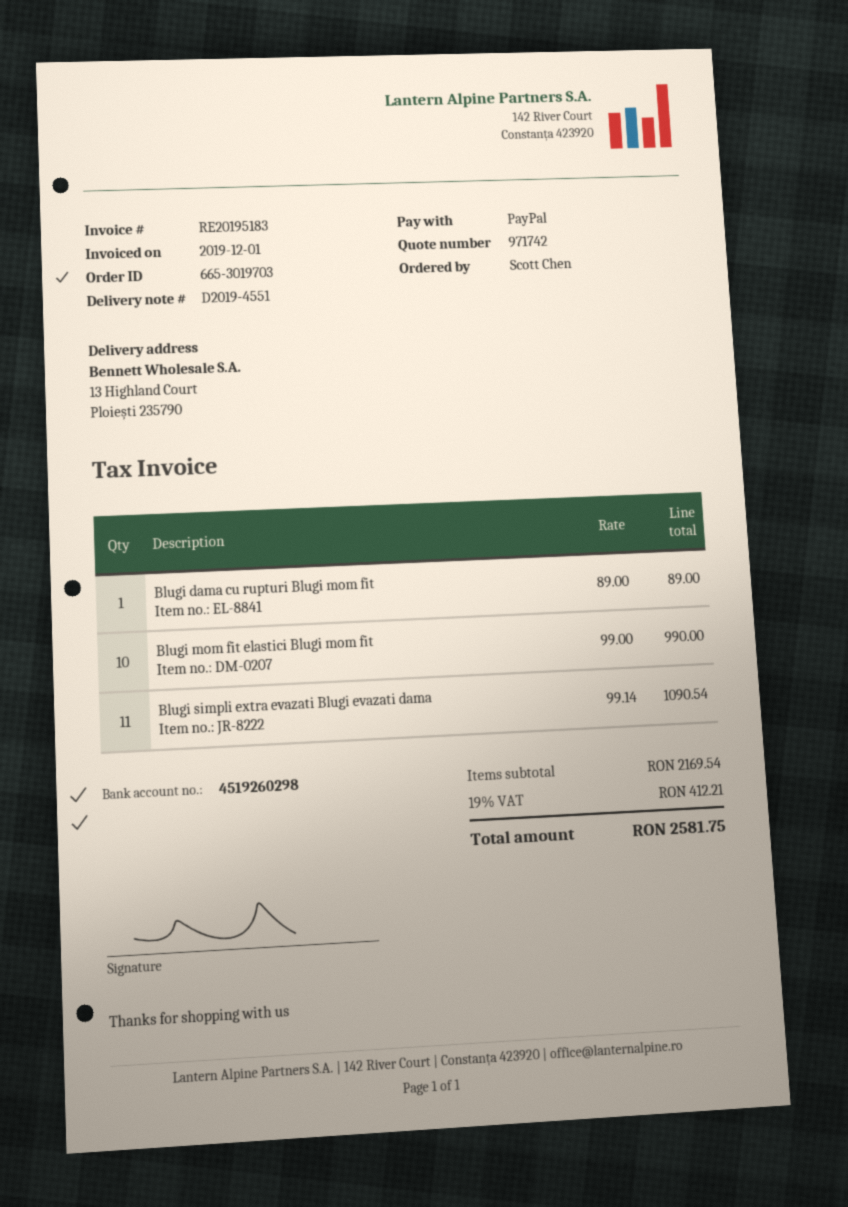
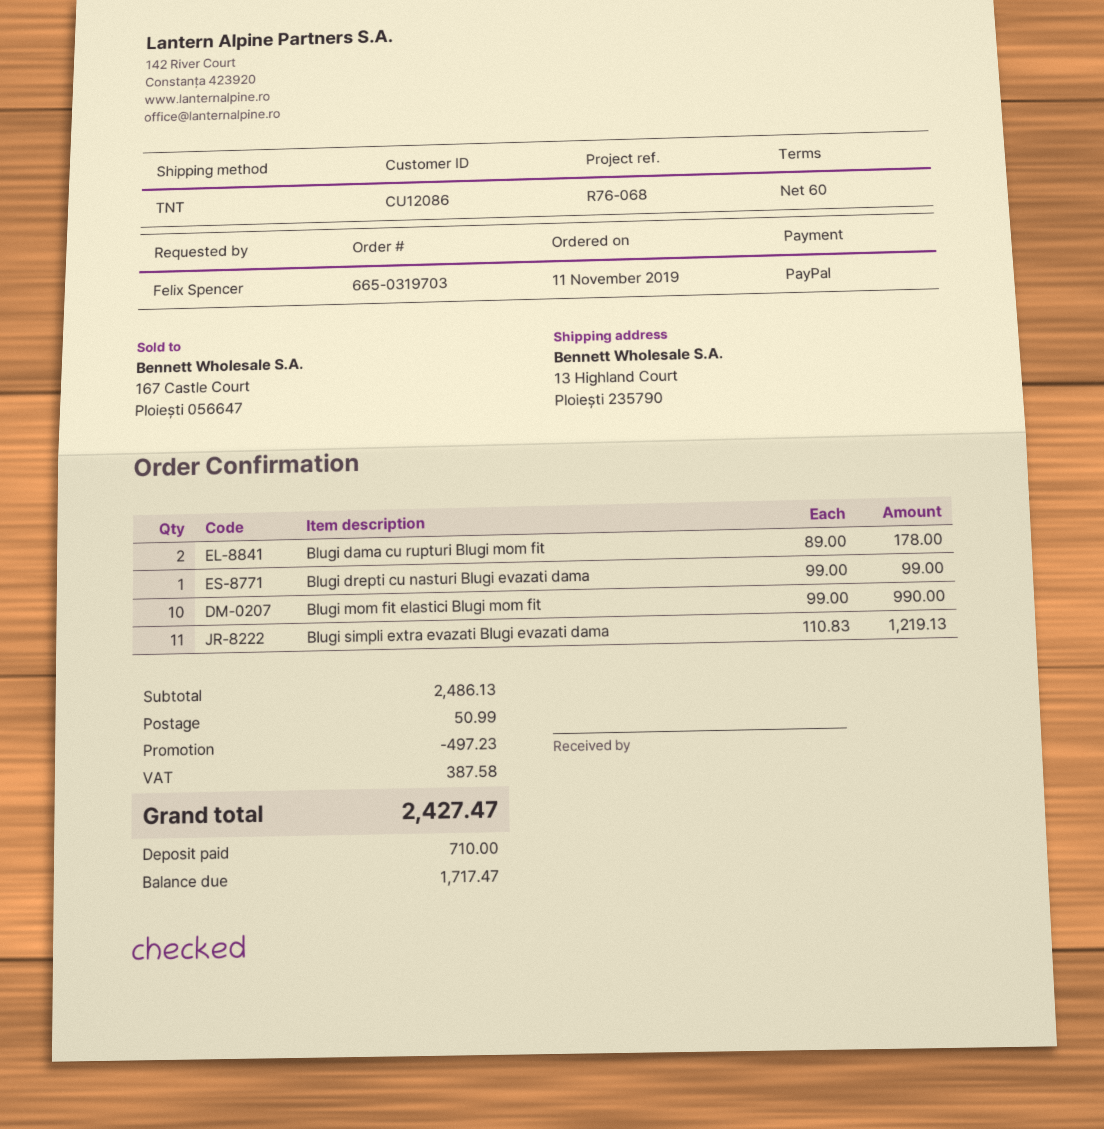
order number: 665-3019703 -> 665-0319703
ordered by: Scott Chen -> Felix Spencer
Blugi dama cu rupturi Blugi mom fit: 1 x 89.00 = 89.00 -> 2 x 89.00 = 178.00
Blugi simpli extra evazati Blugi evazati dama: 11 x 99.14 = 1090.54 -> 11 x 110.83 = 1219.13
Blugi drepti cu nasturi Blugi evazati dama: none -> 1 x 99.00 = 99.00
subtotal: 2169.54 -> 2486.13
discount: none -> 497.23
shipping: none -> 50.99
tax: 412.21 -> 387.58
total: 2581.75 -> 2427.47

